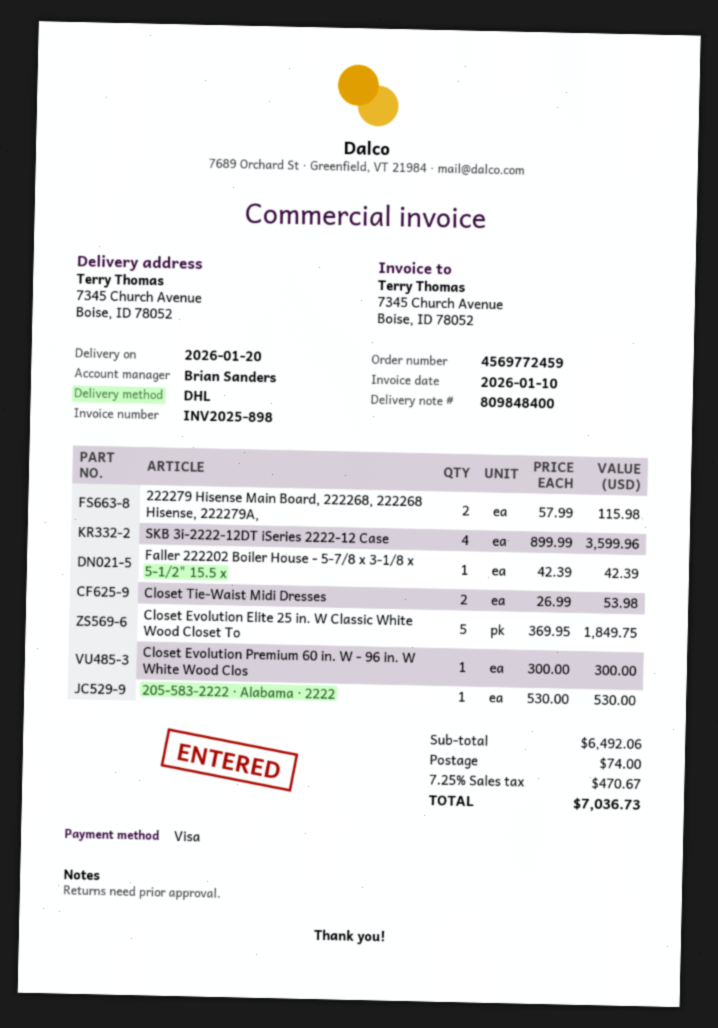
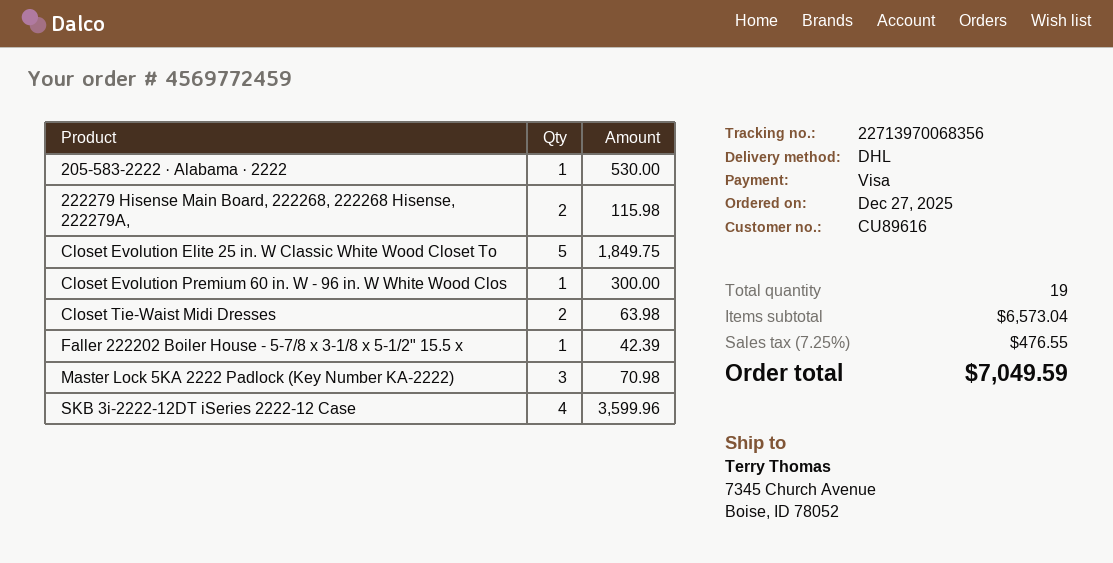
Closet Tie-Waist Midi Dresses: 2 for 53.98 -> 2 for 63.98
Master Lock 5KA 2222 Padlock (Key Number KA-2222): none -> 3 for 70.98
subtotal: 6492.06 -> 6573.04
shipping: 74.00 -> none
tax: 7.25% = 470.67 -> 7.25% = 476.55
total: 7036.73 -> 7049.59

